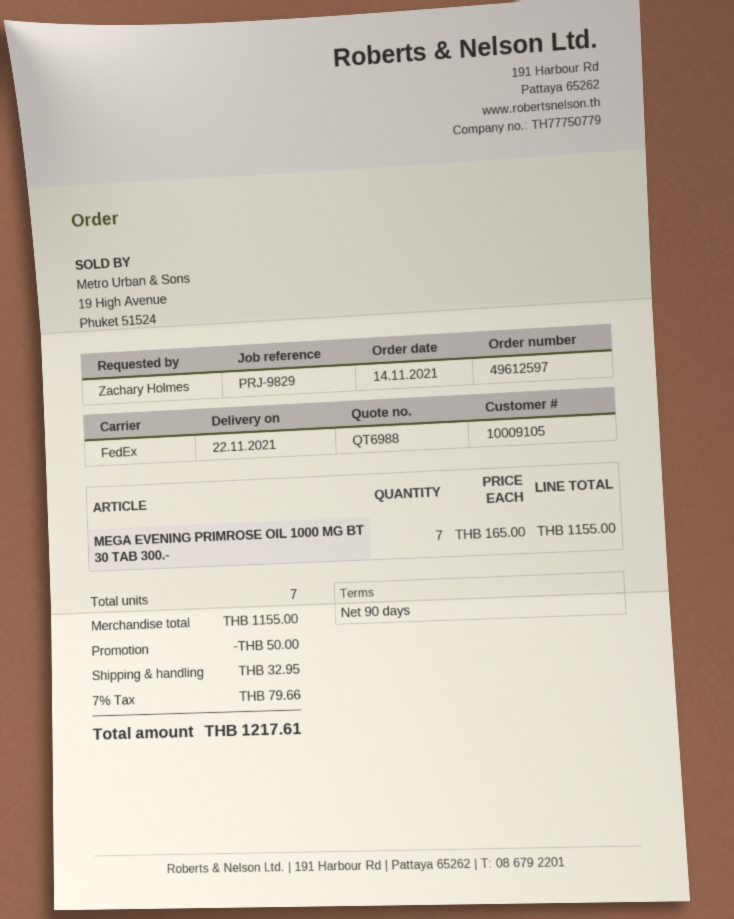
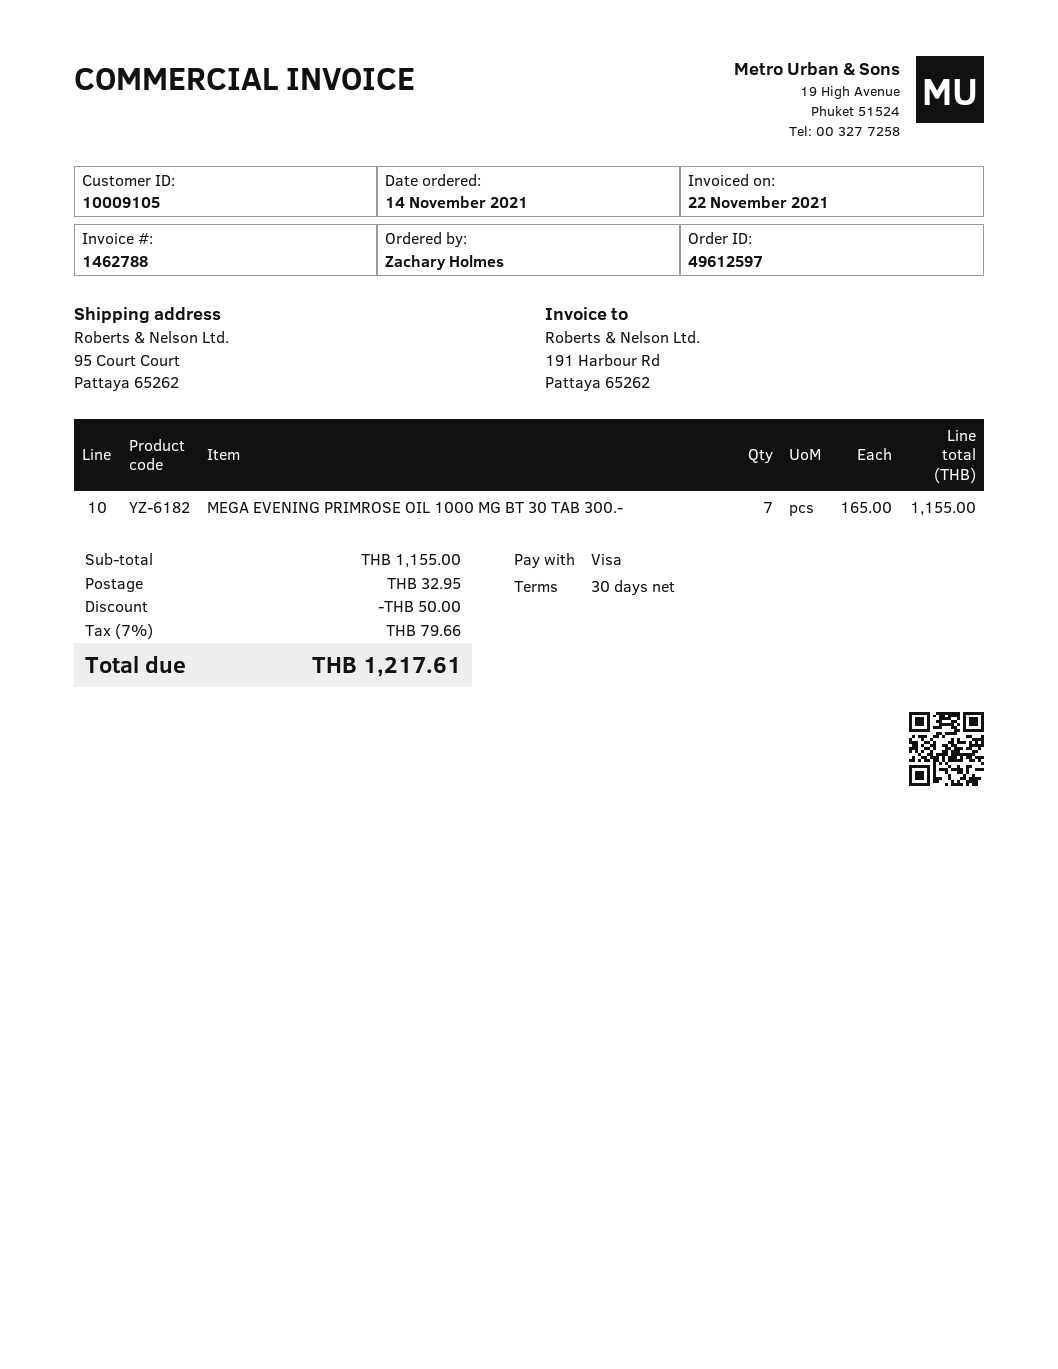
payment terms: 90 days -> 30 days

